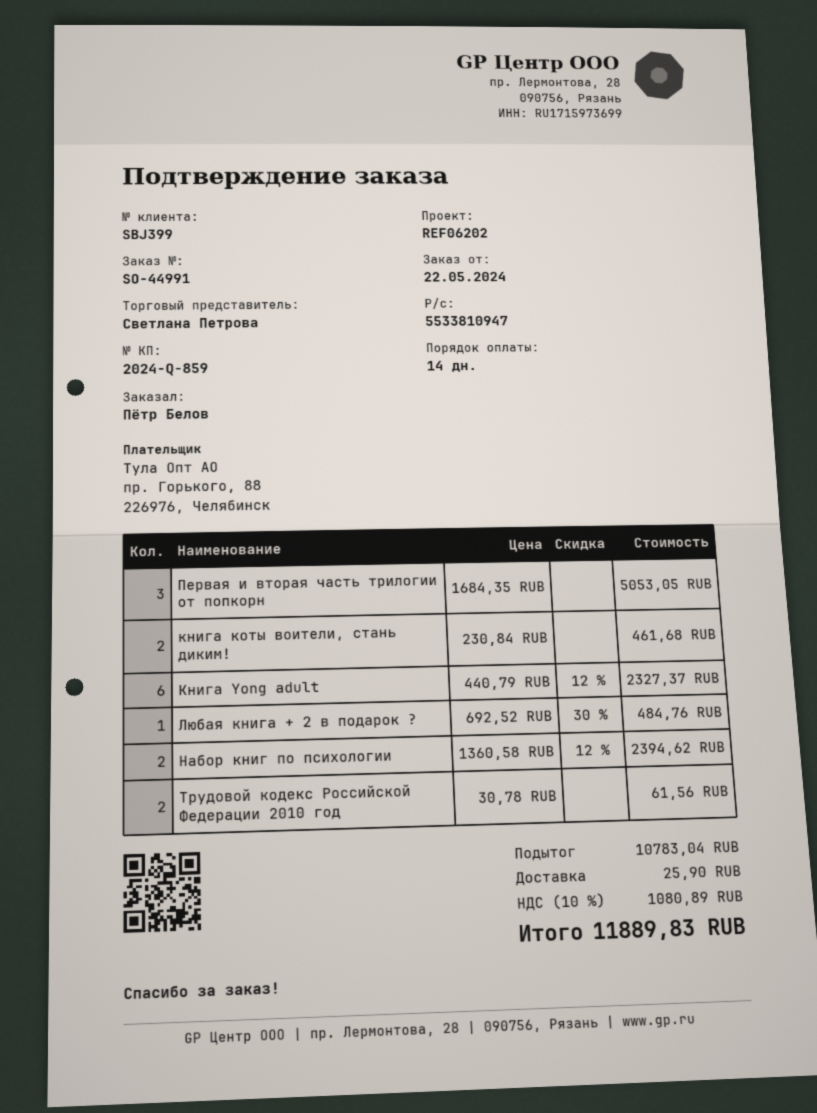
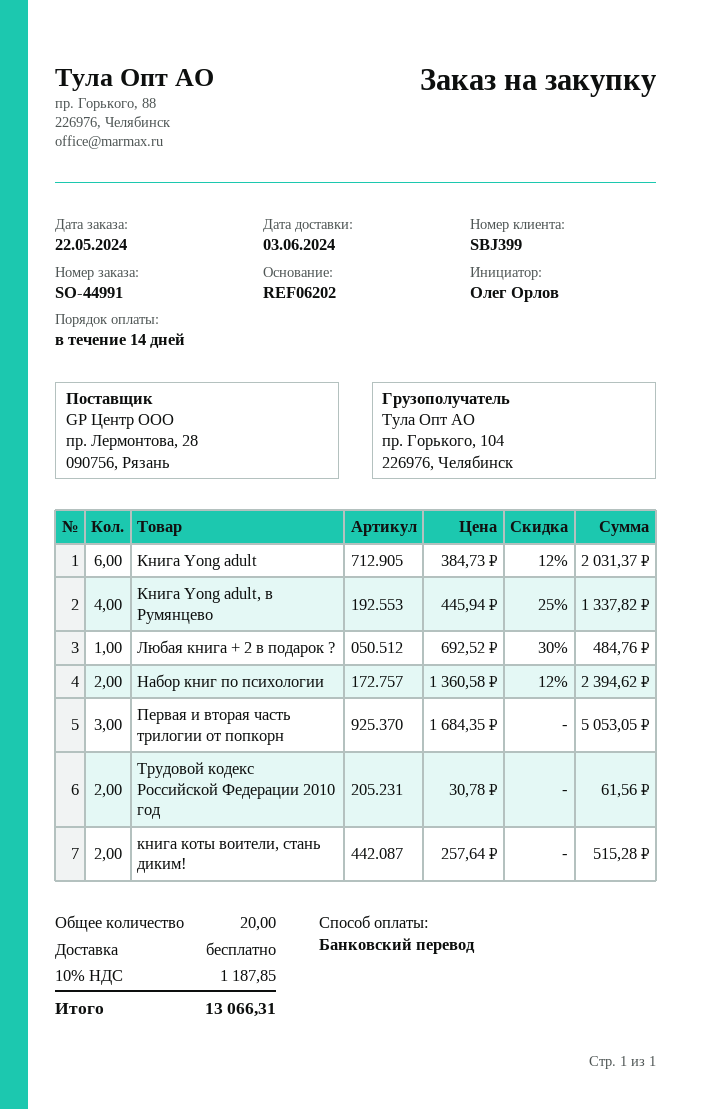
ordered by: Пётр Белов -> Олег Орлов
книга коты воители, стань диким!: 2 x 230.84 = 461.68 -> 2 x 257.64 = 515.28
Книга Yong adult: 6 x 440.79 - 12% = 2327.37 -> 6 x 384.73 - 12% = 2031.37
Книга Yong adult, в Румянцево: none -> 4 x 445.94 - 25% = 1337.82
shipping: 25.90 -> 0.00
tax: 10% = 1080.89 -> 10% = 1187.85
total: 11889.83 -> 13066.31

